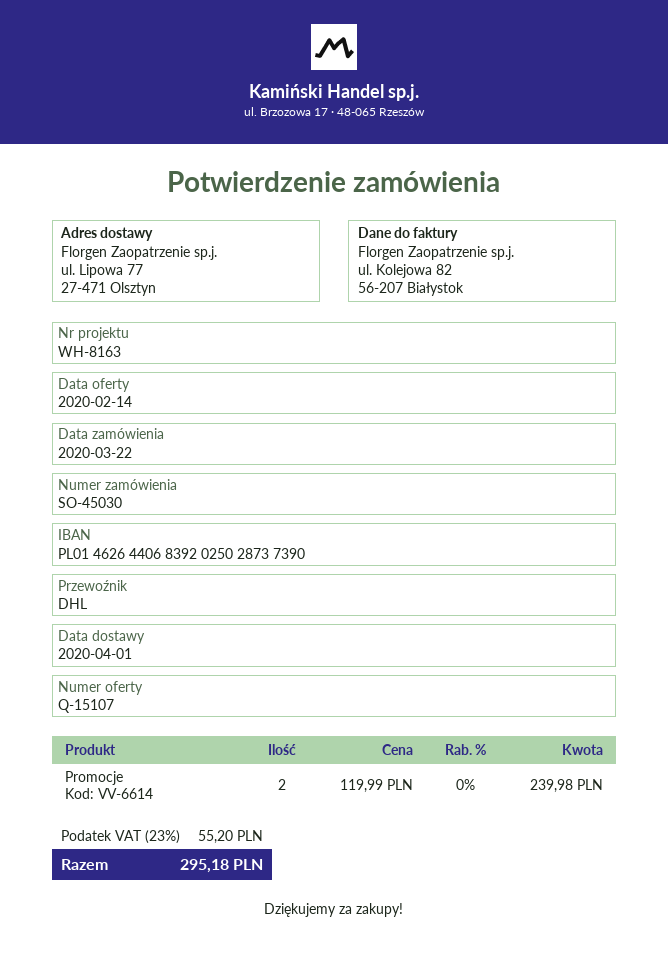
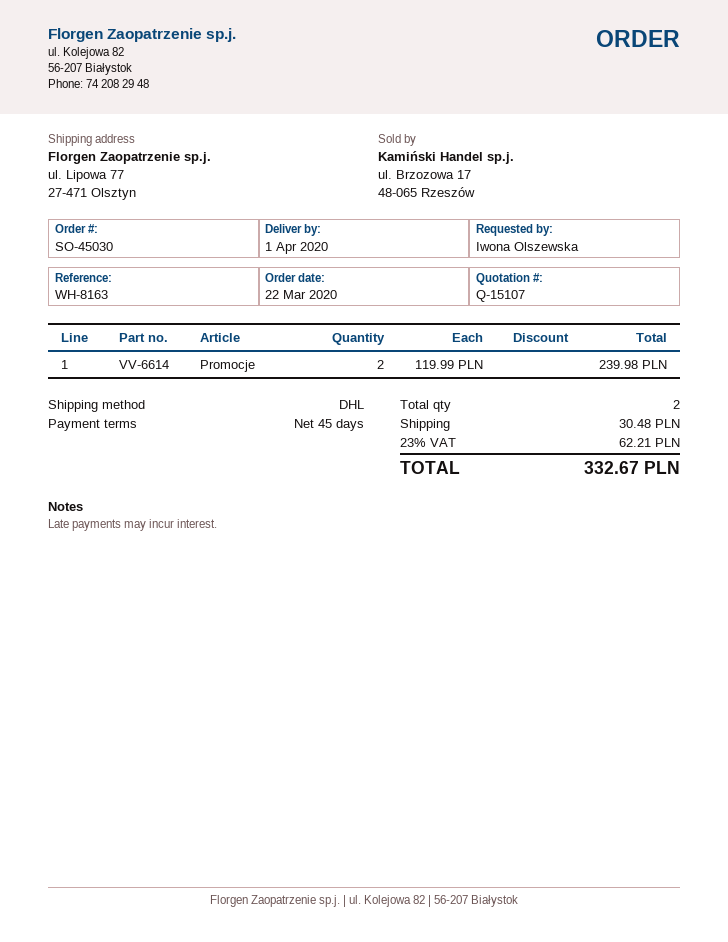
shipping: none -> 30.48
tax: 23% = 55.20 -> 23% = 62.21
total: 295.18 -> 332.67

